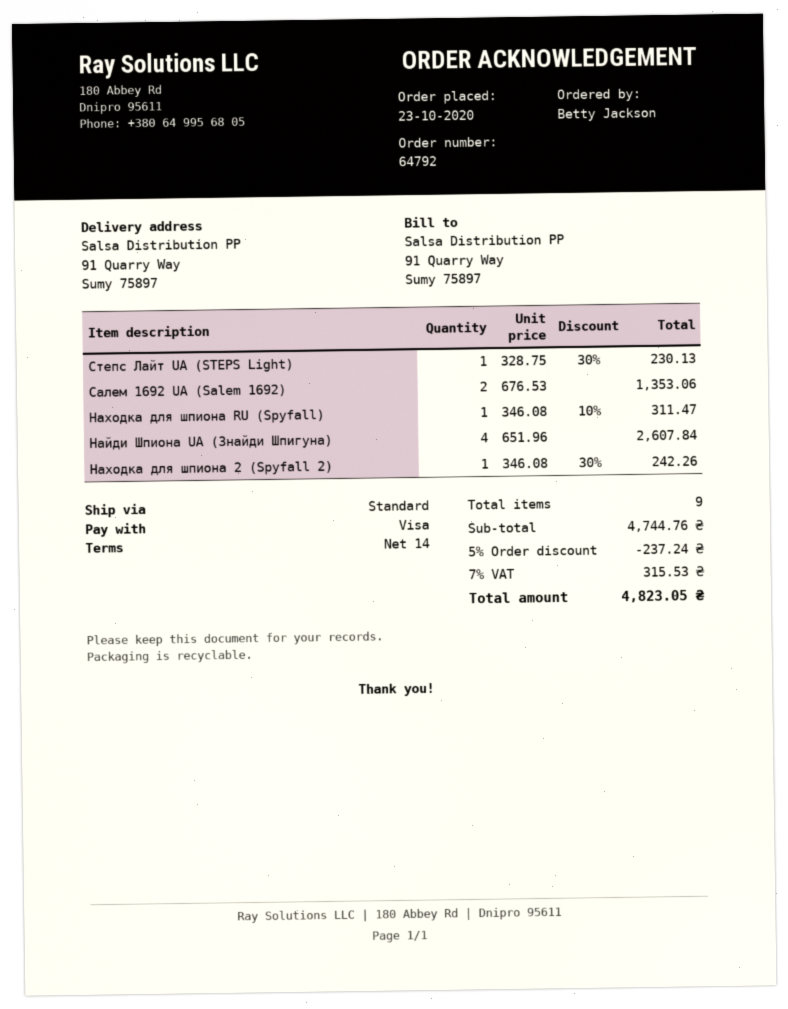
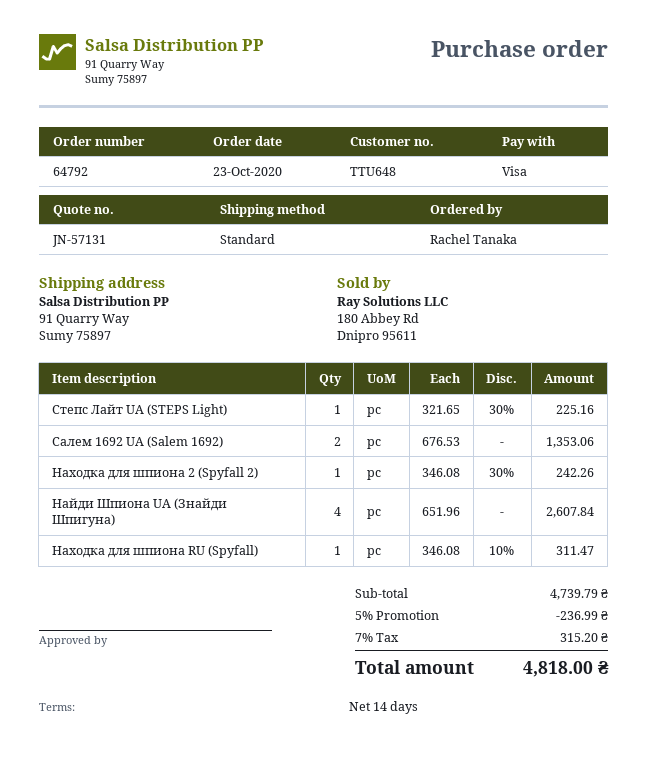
ordered by: Betty Jackson -> Rachel Tanaka
Степс Лайт UA (STEPS Light): 1 x 328.75 - 30% = 230.13 -> 1 x 321.65 - 30% = 225.16
subtotal: 4744.76 -> 4739.79
discount: 5% = 237.24 -> 5% = 236.99
tax: 7% = 315.53 -> 7% = 315.20
total: 4823.05 -> 4818.00

